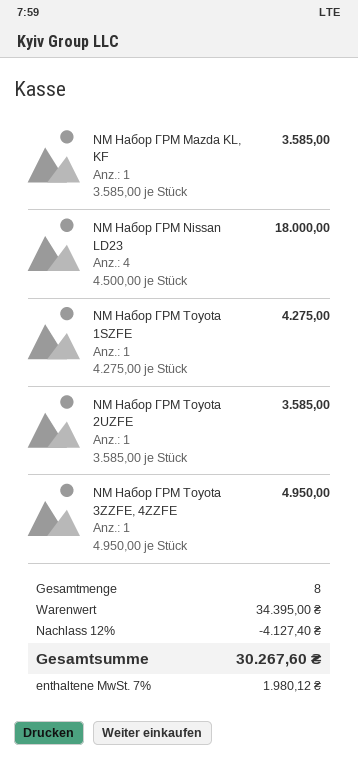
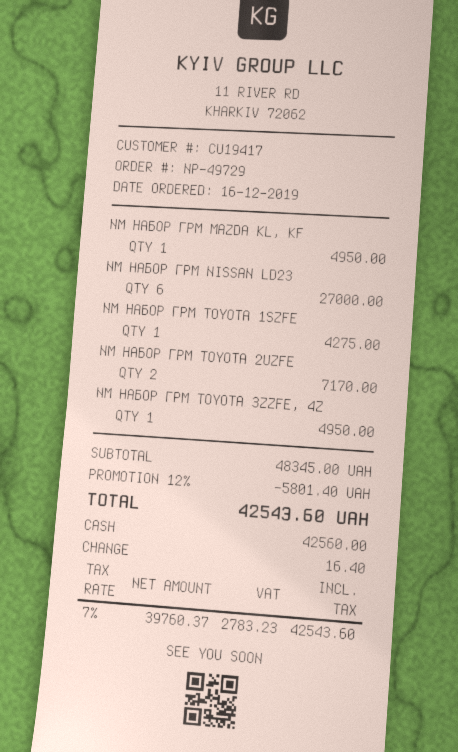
NM Набор ГРМ Mazda KL, KF: 1 for 3585.00 -> 1 for 4950.00
NM Набор ГРМ Nissan LD23: 4 for 18000.00 -> 6 for 27000.00
NM Набор ГРМ Toyota 2UZFE: 1 for 3585.00 -> 2 for 7170.00
subtotal: 34395.00 -> 48345.00
discount: 12% = 4127.40 -> 12% = 5801.40
tax: 7% = 1980.12 -> 7% = 2783.23
total: 30267.60 -> 42543.60

